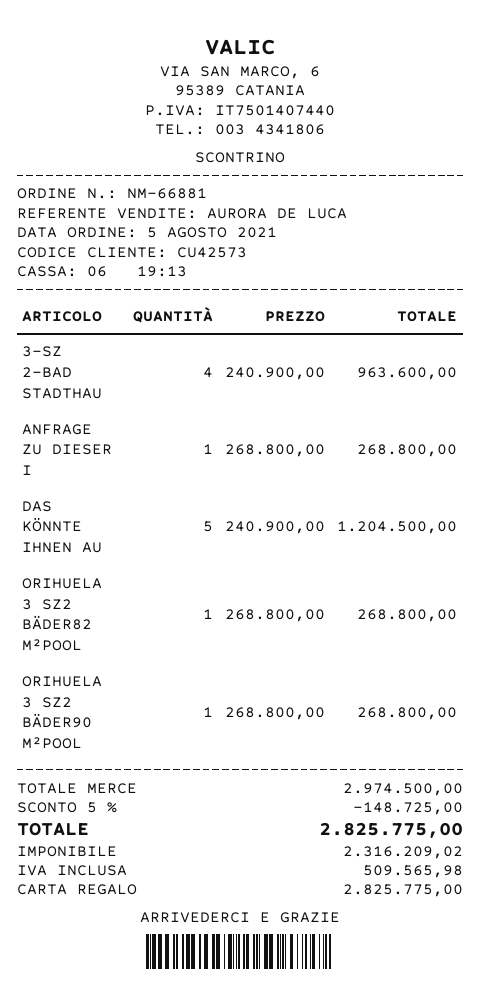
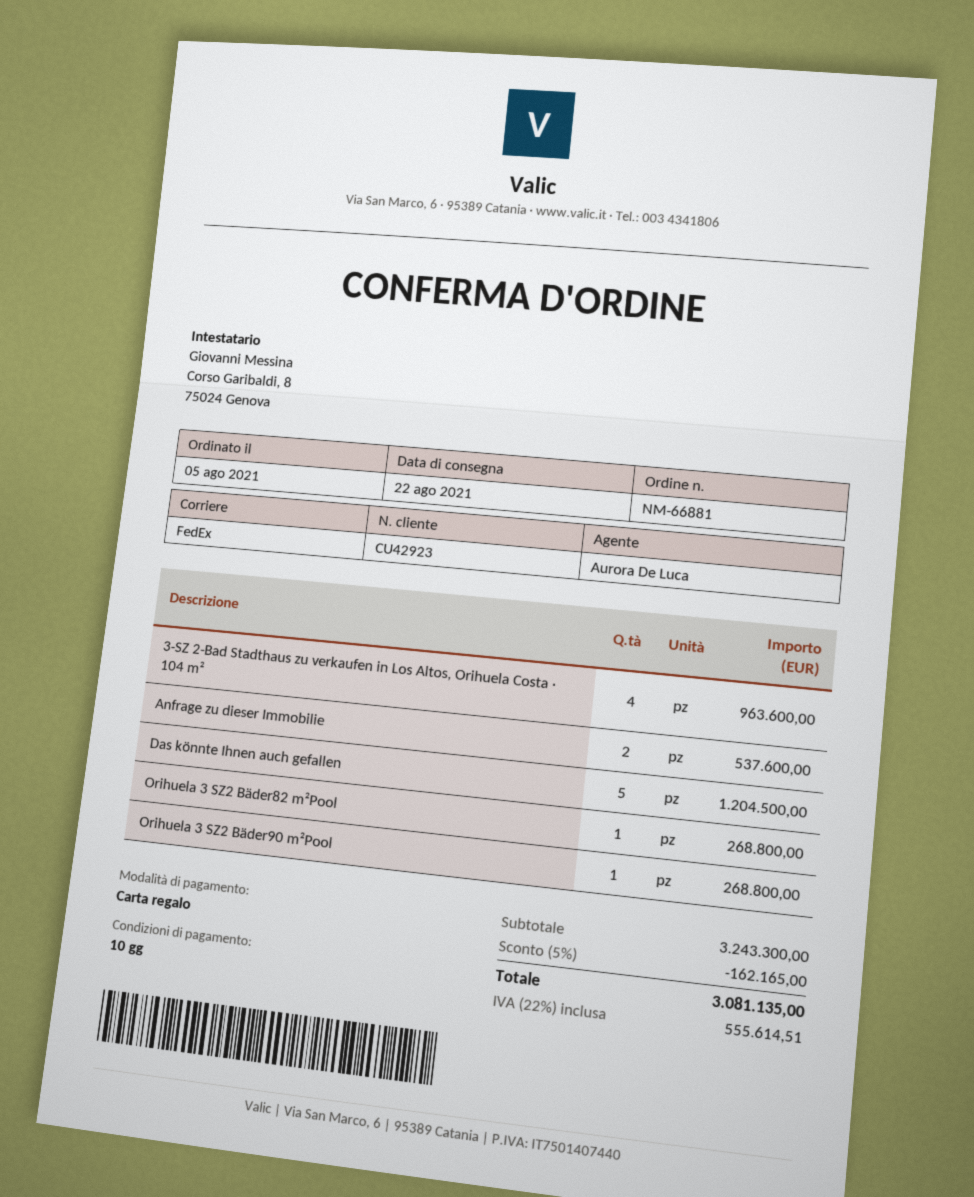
customer number: CU42573 -> CU42923
ANFRAGE ZU DIESER I: 1 for 268800.00 -> 2 for 537600.00
subtotal: 2974500.00 -> 3243300.00
discount: 5% = 148725.00 -> 5% = 162165.00
tax: 509565.98 -> 555614.51
total: 2825775.00 -> 3081135.00

